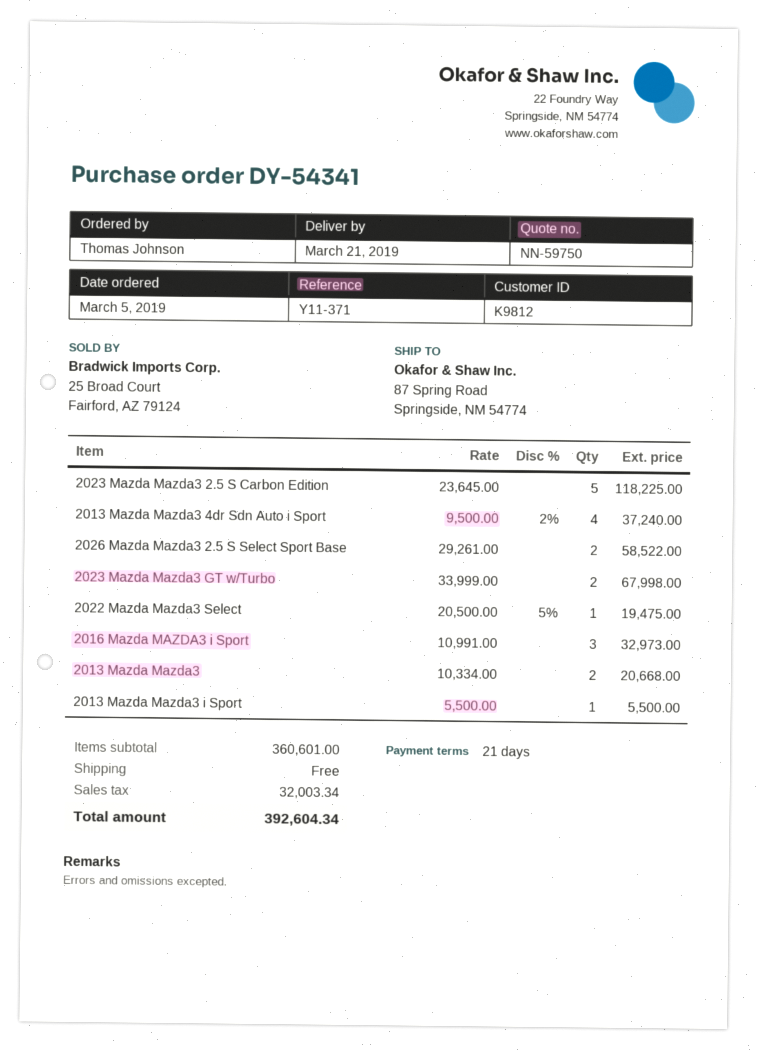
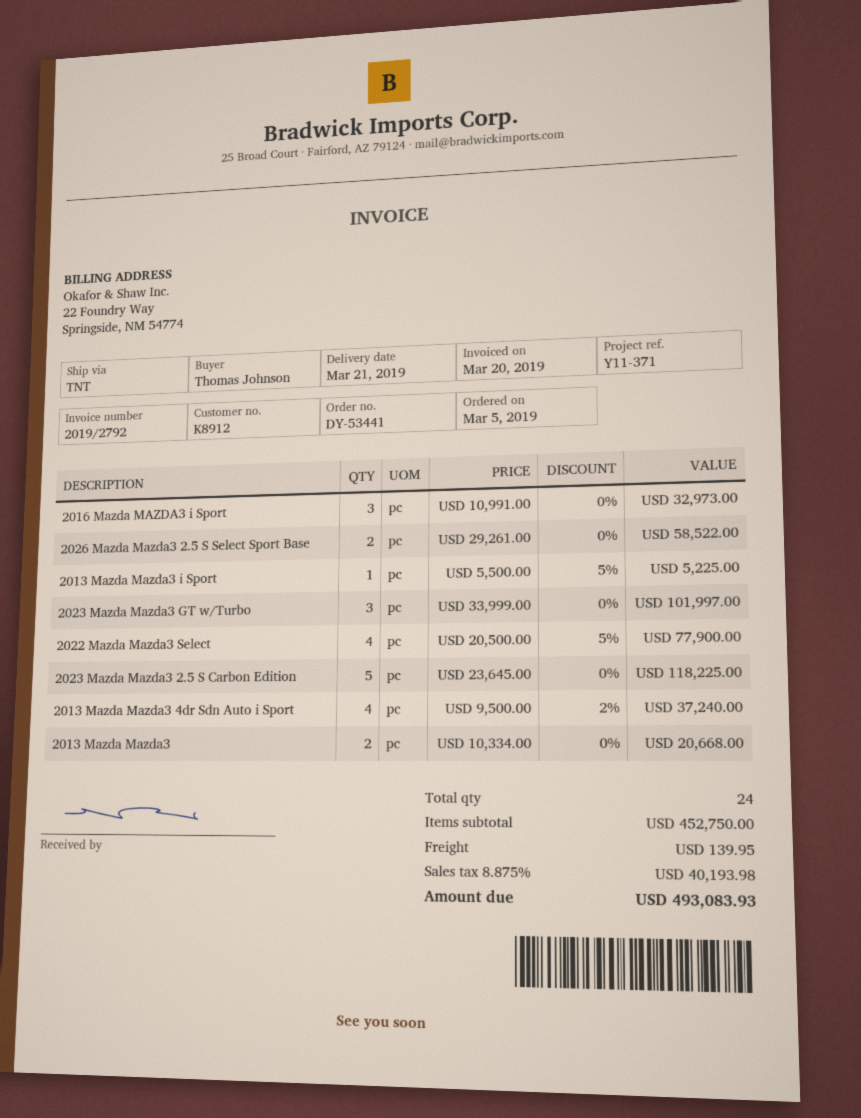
order number: DY-54341 -> DY-53441
customer number: K9812 -> K8912
2023 Mazda Mazda3 GT w/Turbo: 2 x 33999.00 = 67998.00 -> 3 x 33999.00 = 101997.00
2022 Mazda Mazda3 Select: 1 x 20500.00 - 5% = 19475.00 -> 4 x 20500.00 - 5% = 77900.00
2013 Mazda Mazda3 i Sport: 1 x 5500.00 = 5500.00 -> 1 x 5500.00 - 5% = 5225.00
subtotal: 360601.00 -> 452750.00
shipping: 0.00 -> 139.95
tax: 32003.34 -> 40193.98
total: 392604.34 -> 493083.93

